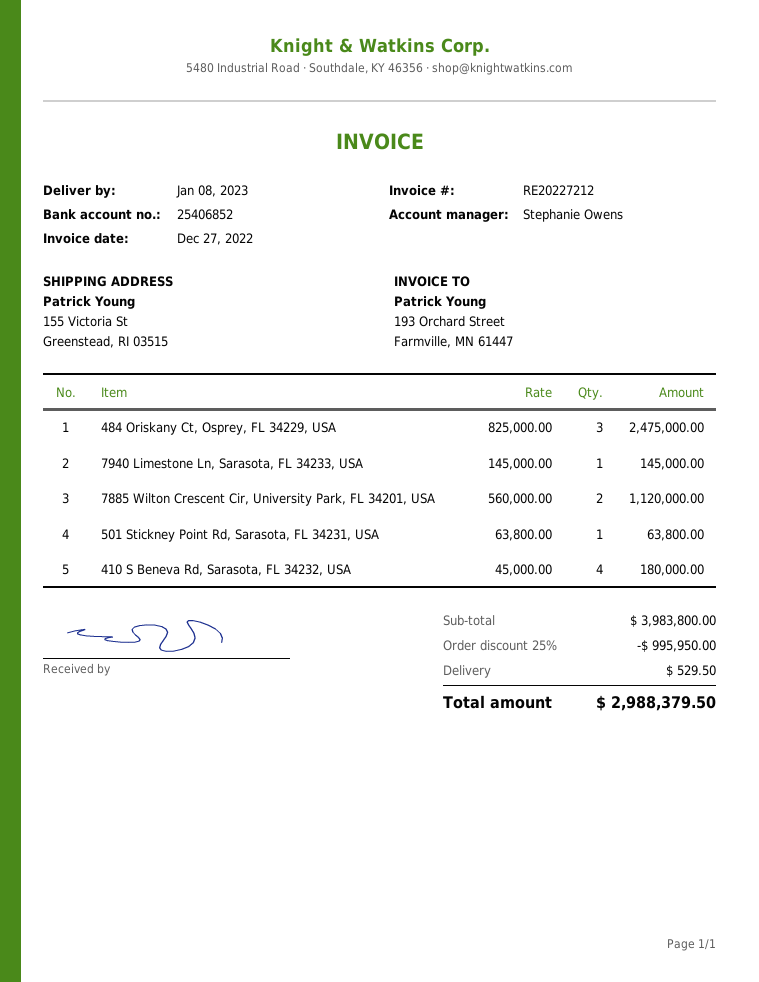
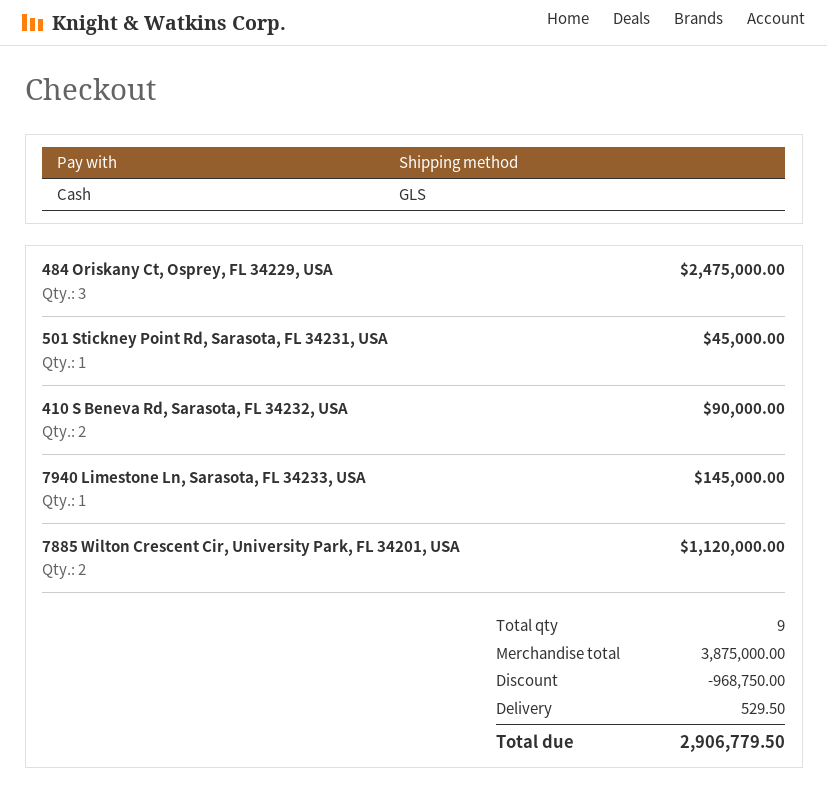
501 Stickney Point Rd, Sarasota, FL 34231, USA: 1 for 63800.00 -> 1 for 45000.00
410 S Beneva Rd, Sarasota, FL 34232, USA: 4 for 180000.00 -> 2 for 90000.00
subtotal: 3983800.00 -> 3875000.00
discount: 995950.00 -> 968750.00
total: 2988379.50 -> 2906779.50

